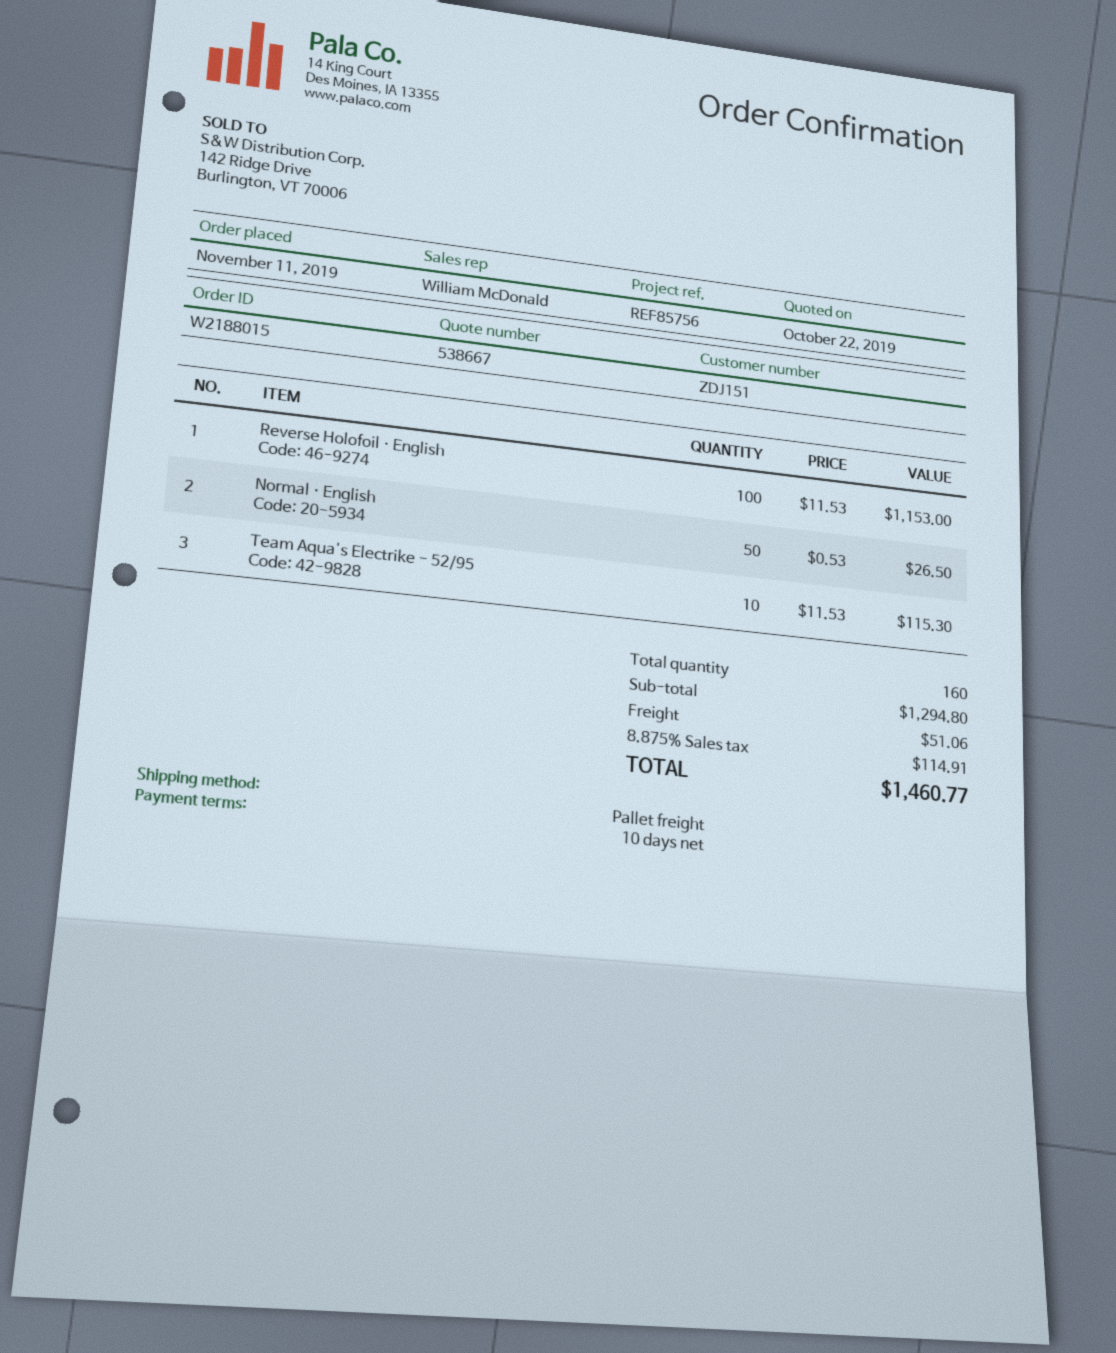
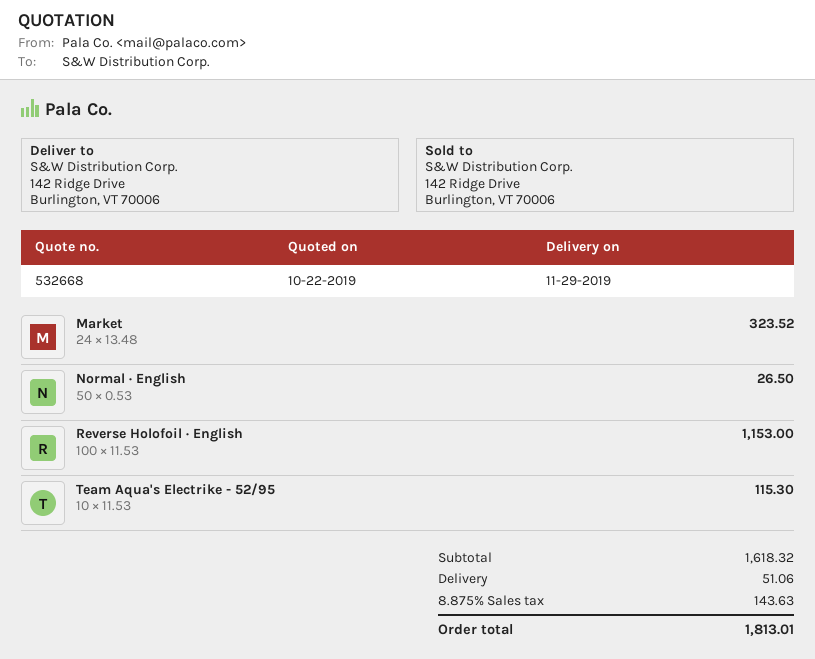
quote number: 538667 -> 532668
Market: none -> 24 x 13.48 = 323.52
subtotal: 1294.80 -> 1618.32
tax: 8.875% = 114.91 -> 8.875% = 143.63
total: 1460.77 -> 1813.01

